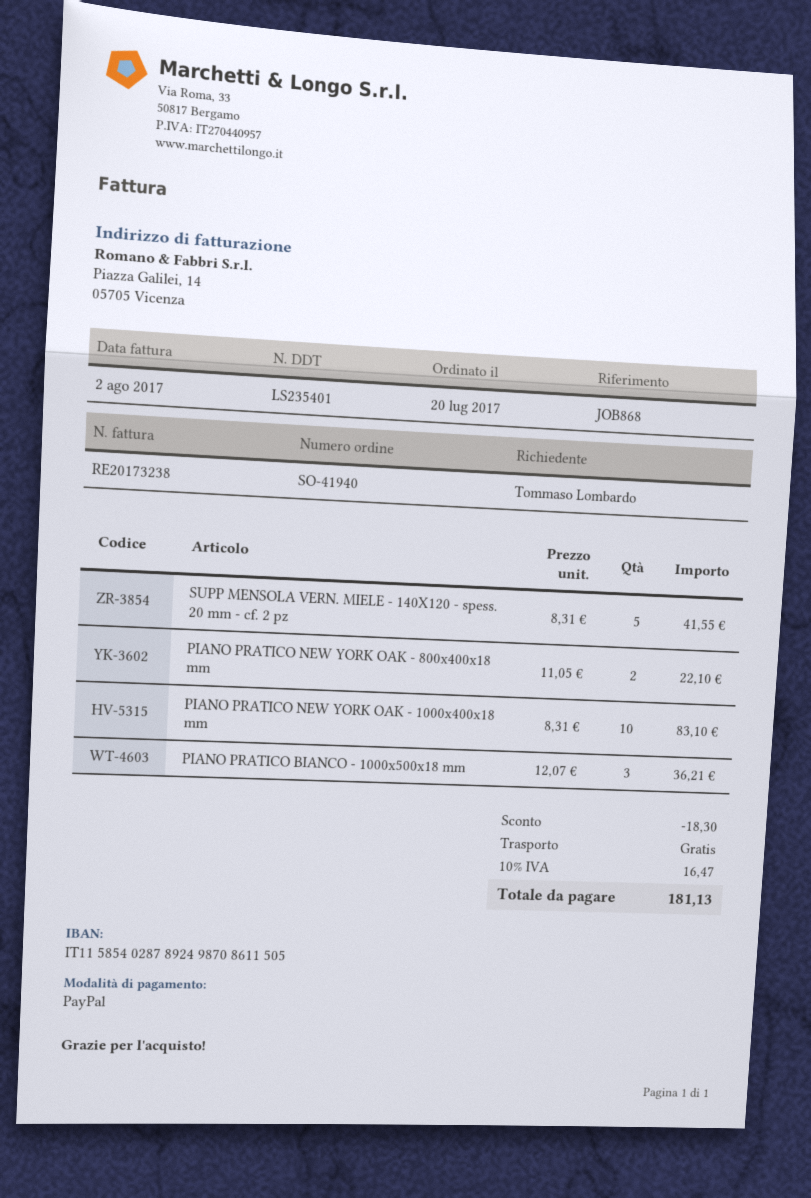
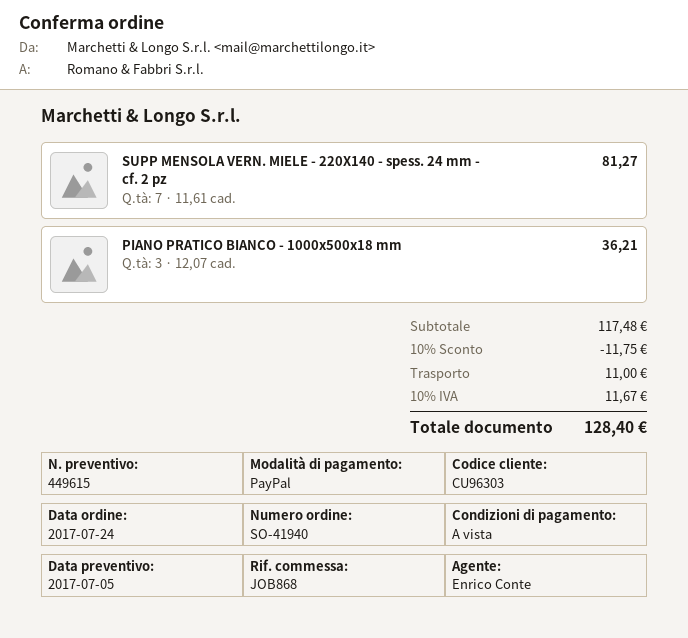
order date: 2017-07-20 -> 2017-07-24
SUPP MENSOLA VERN. MIELE - 140X120 - spess. 20 mm - cf. 2 pz: 5 x 8.31 = 41.55 -> none
PIANO PRATICO NEW YORK OAK - 800x400x18 mm: 2 x 11.05 = 22.10 -> none
PIANO PRATICO NEW YORK OAK - 1000x400x18 mm: 10 x 8.31 = 83.10 -> none
SUPP MENSOLA VERN. MIELE - 220X140 - spess. 24 mm - cf. 2 pz: none -> 7 x 11.61 = 81.27
discount: 18.30 -> 11.75
shipping: 0.00 -> 11.00
tax: 10% = 16.47 -> 10% = 11.67
total: 181.13 -> 128.40

